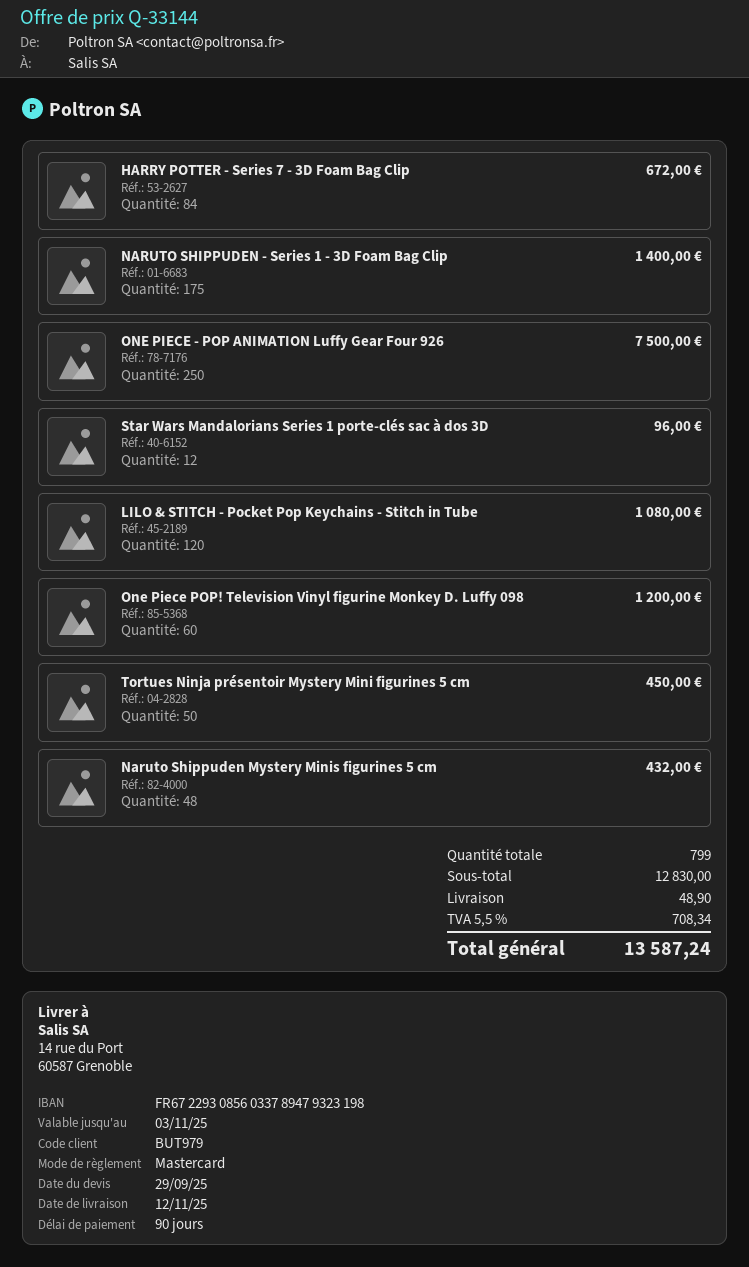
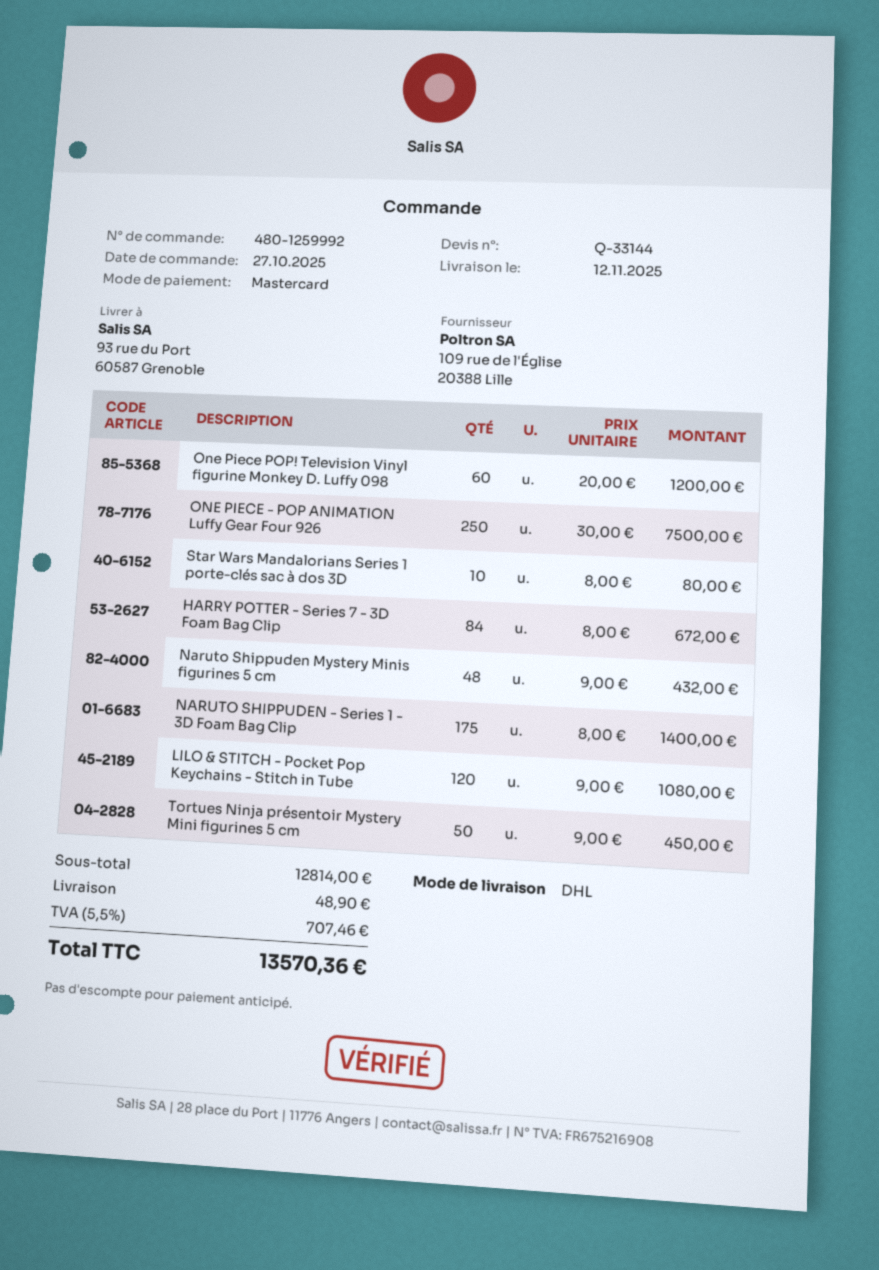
ship to: 14 rue du Port, 60587 Grenoble -> 93 rue du Port, 60587 Grenoble
Star Wars Mandalorians Series 1 porte-clés sac à dos 3D: 12 for 96.00 -> 10 for 80.00
subtotal: 12830.00 -> 12814.00
tax: 5.5% = 708.34 -> 5.5% = 707.46
total: 13587.24 -> 13570.36

